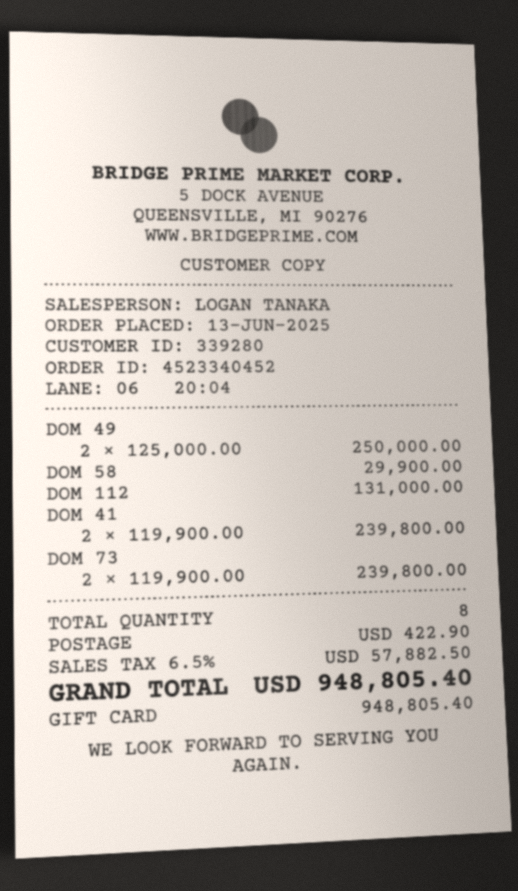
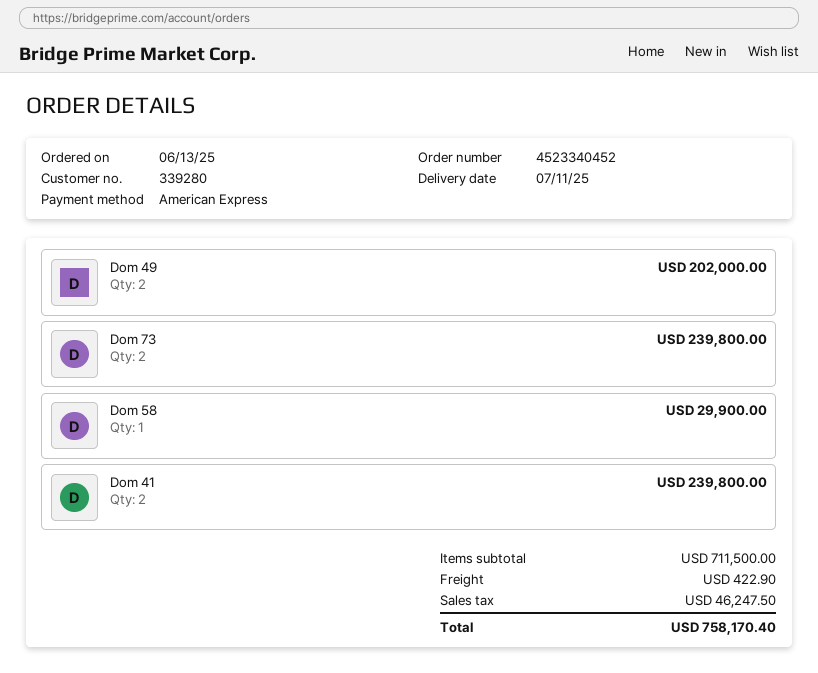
payment method: gift card -> American Express
DOM 49: 2 for 250000.00 -> 2 for 202000.00
DOM 112: 1 for 131000.00 -> none
tax: 57882.50 -> 46247.50
total: 948805.40 -> 758170.40

